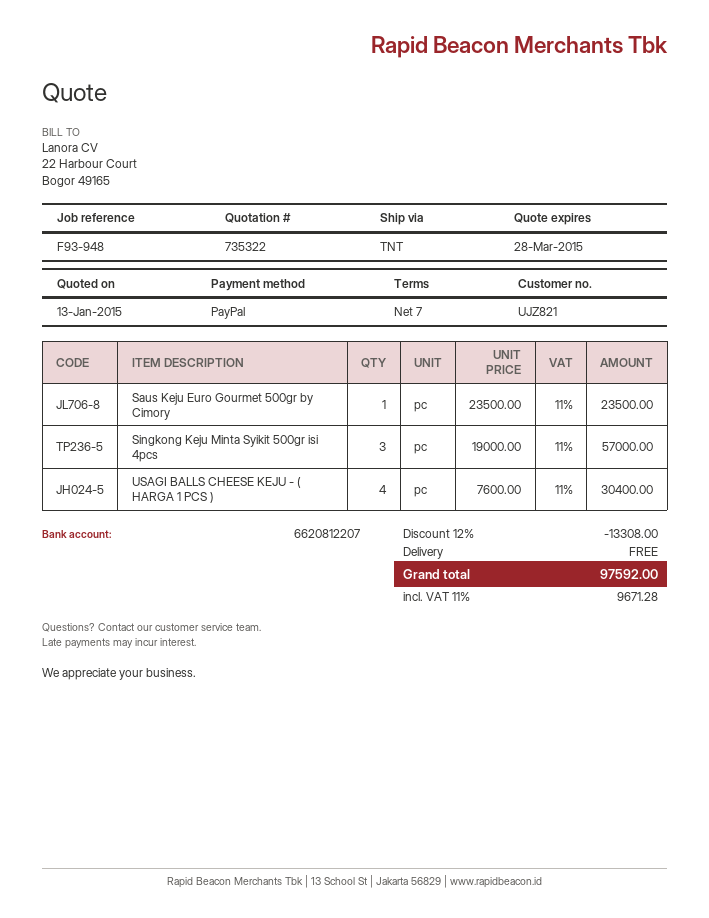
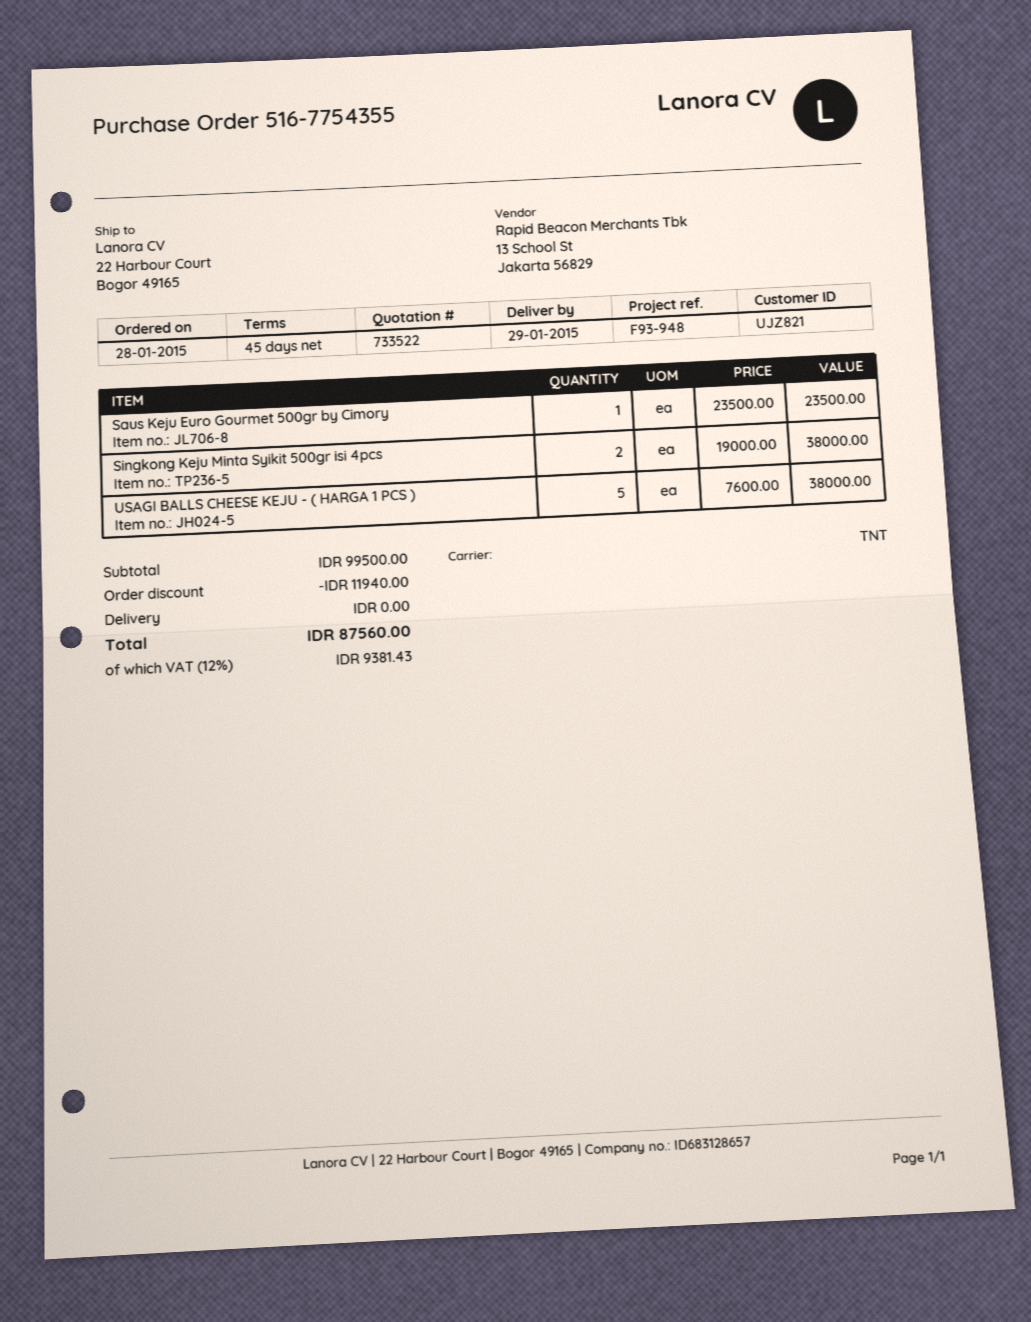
quote number: 735322 -> 733522
payment terms: 7 days -> 45 days
Singkong Keju Minta Syikit 500gr isi 4pcs: 3 x 19000.00 = 57000.00 -> 2 x 19000.00 = 38000.00
USAGI BALLS CHEESE KEJU - ( HARGA 1 PCS ): 4 x 7600.00 = 30400.00 -> 5 x 7600.00 = 38000.00
discount: 13308.00 -> 11940.00
tax: 11% = 9671.28 -> 12% = 9381.43
total: 97592.00 -> 87560.00

